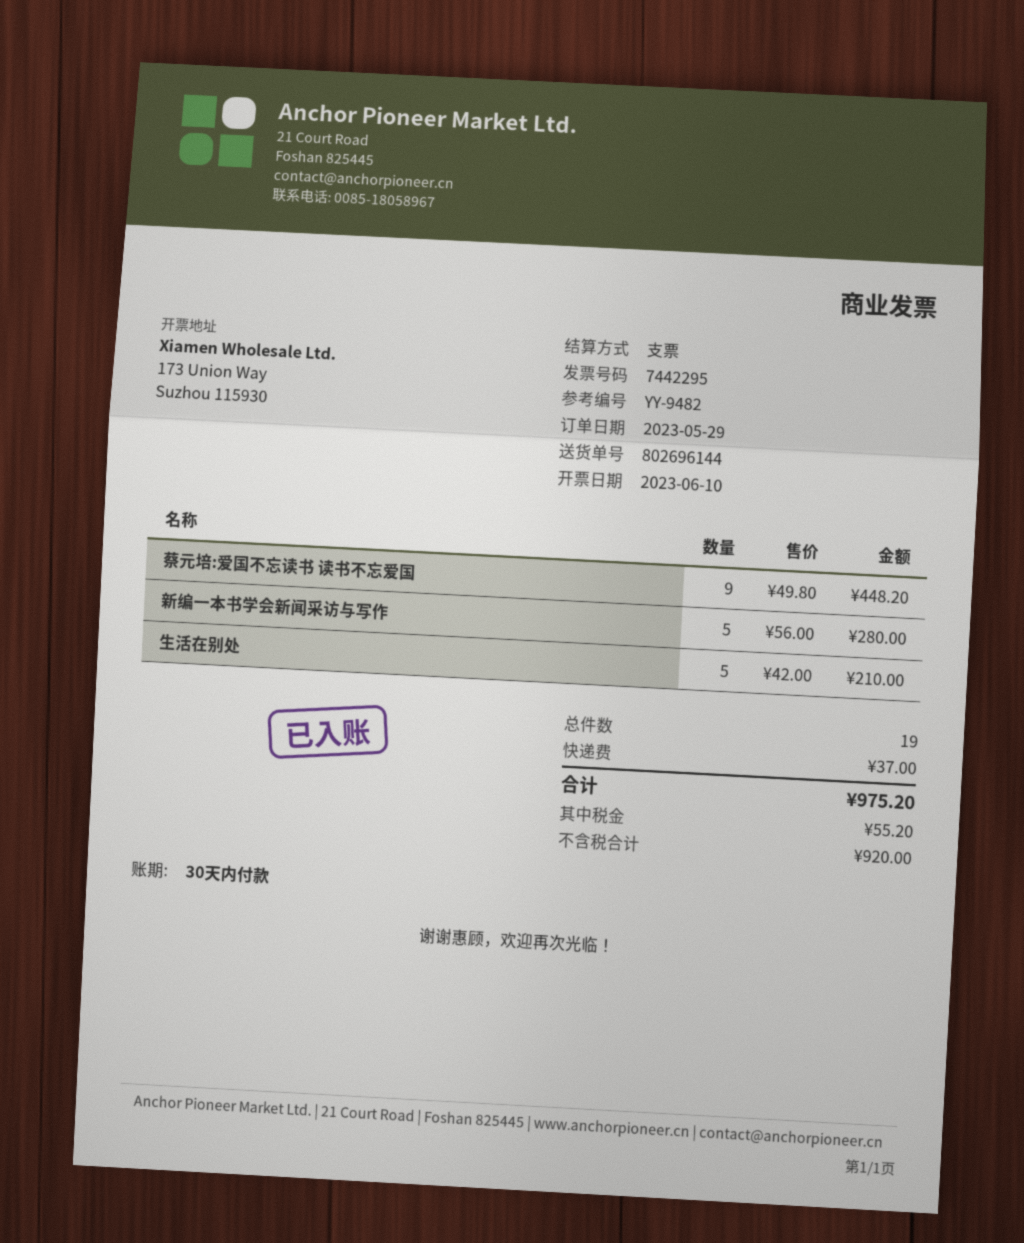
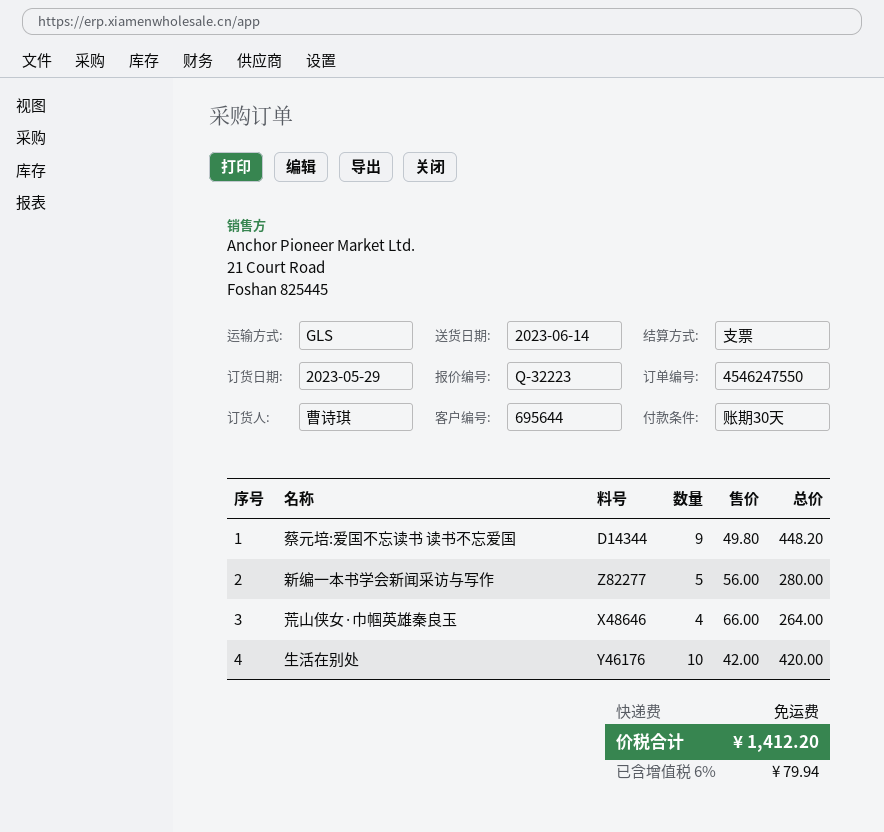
生活在别处: 5 x 42.00 = 210.00 -> 10 x 42.00 = 420.00
荒山侠女·巾帼英雄秦良玉: none -> 4 x 66.00 = 264.00
shipping: 37.00 -> 0.00
tax: 55.20 -> 79.94
total: 975.20 -> 1412.20

